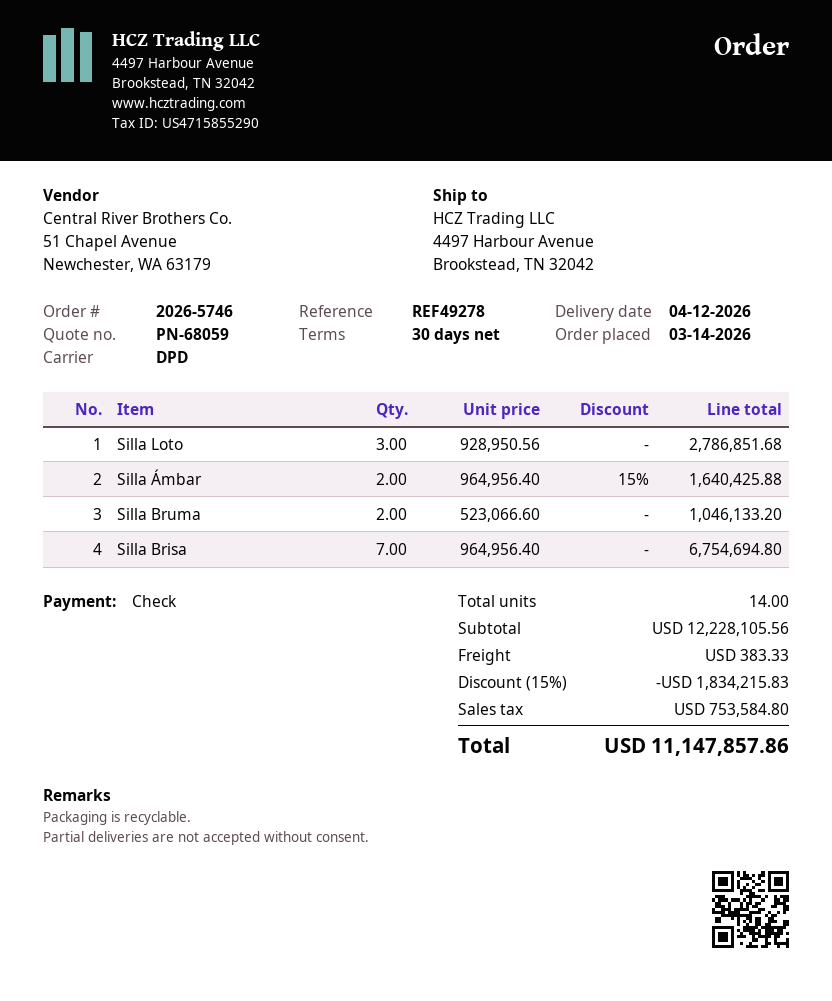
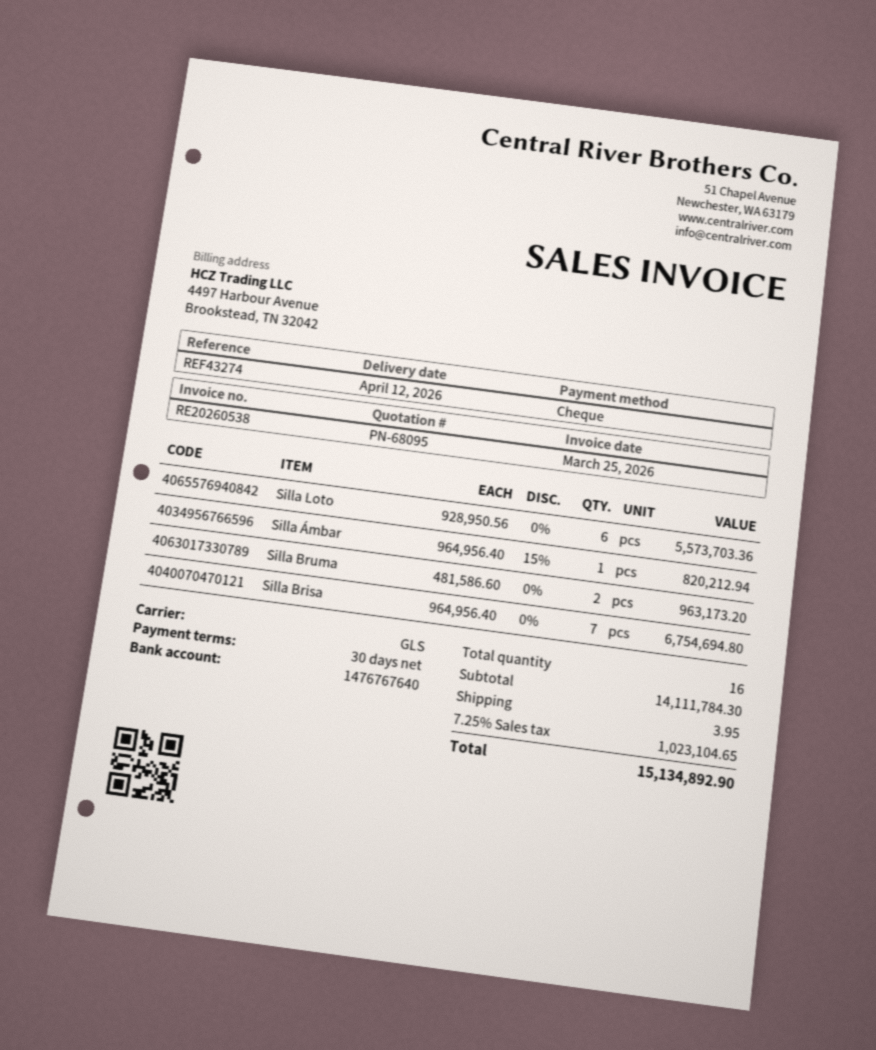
quote number: PN-68059 -> PN-68095
reference: REF49278 -> REF43274
shipping method: DPD -> GLS
Silla Loto: 3 x 928950.56 = 2786851.68 -> 6 x 928950.56 = 5573703.36
Silla Ámbar: 2 x 964956.40 - 15% = 1640425.88 -> 1 x 964956.40 - 15% = 820212.94
Silla Bruma: 2 x 523066.60 = 1046133.20 -> 2 x 481586.60 = 963173.20
total quantity: 14 -> 16
subtotal: 12228105.56 -> 14111784.30
discount: 15% = 1834215.83 -> none
shipping: 383.33 -> 3.95
tax: 753584.80 -> 1023104.65
total: 11147857.86 -> 15134892.90

